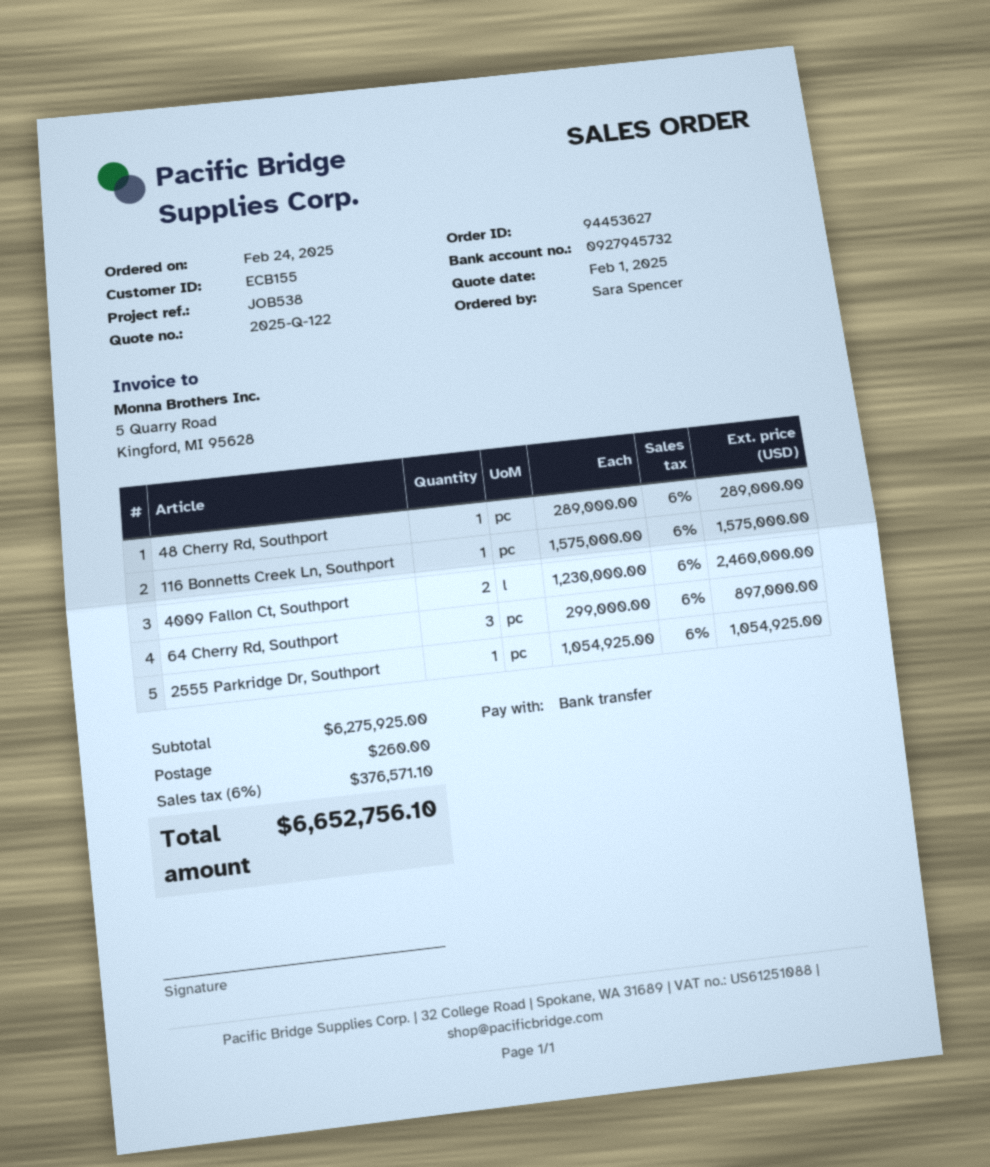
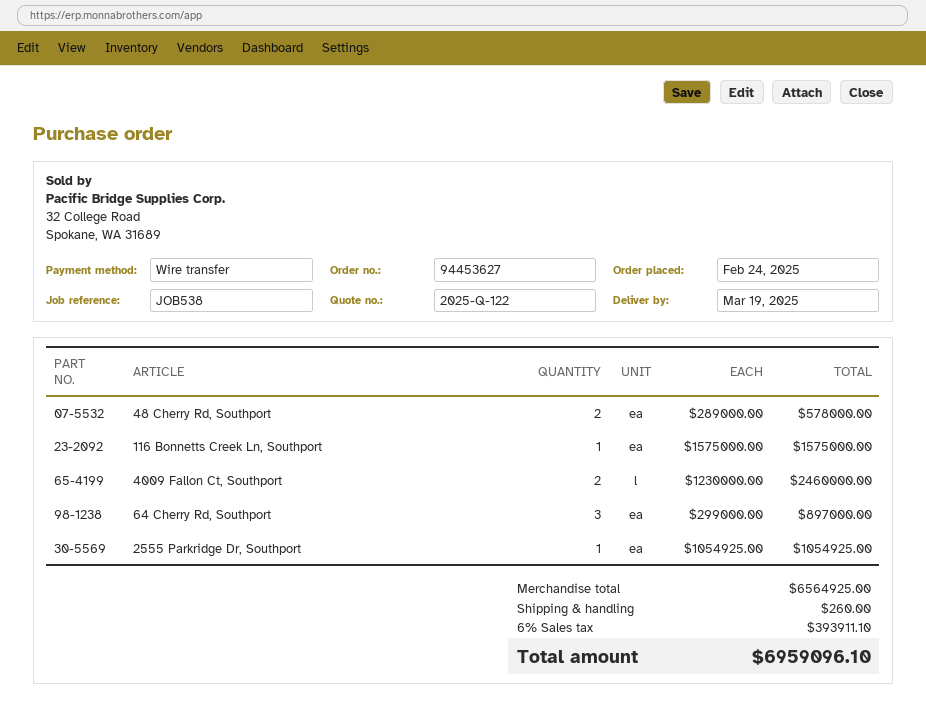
48 Cherry Rd, Southport: 1 x 289000.00 = 289000.00 -> 2 x 289000.00 = 578000.00
subtotal: 6275925.00 -> 6564925.00
tax: 6% = 376571.10 -> 6% = 393911.10
total: 6652756.10 -> 6959096.10

